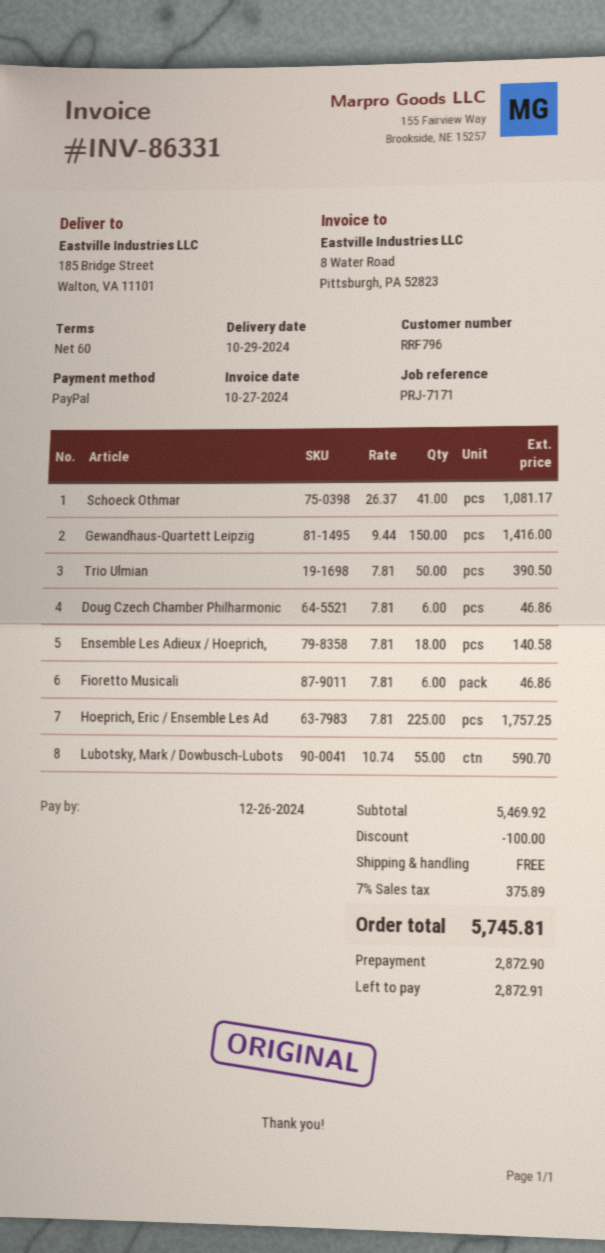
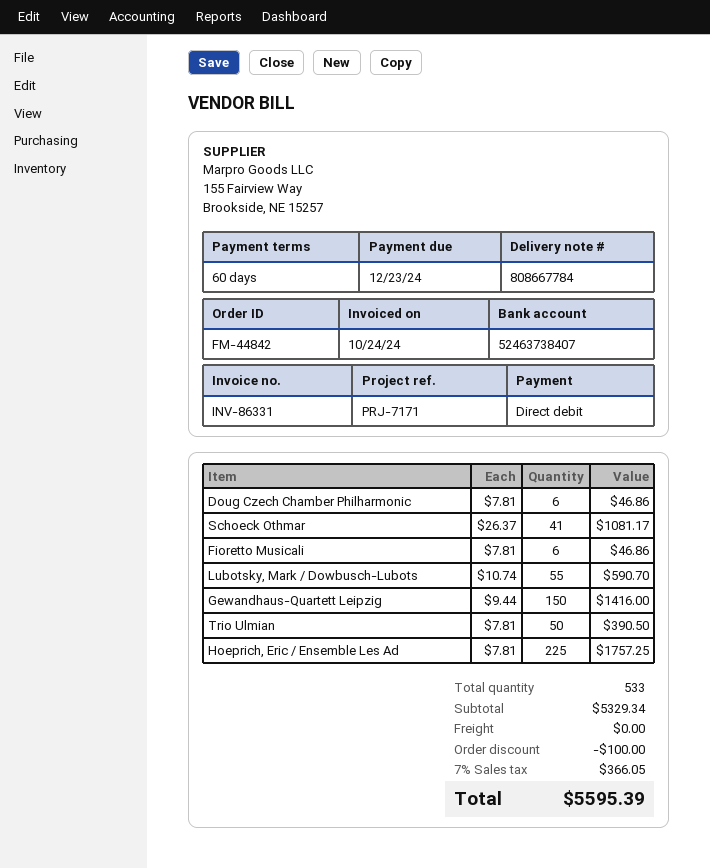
invoice date: 2024-10-27 -> 2024-10-24
due date: 2024-12-26 -> 2024-12-23
payment method: PayPal -> direct debit
Ensemble Les Adieux / Hoeprich,: 18 x 7.81 = 140.58 -> none
subtotal: 5469.92 -> 5329.34
tax: 7% = 375.89 -> 7% = 366.05
total: 5745.81 -> 5595.39

